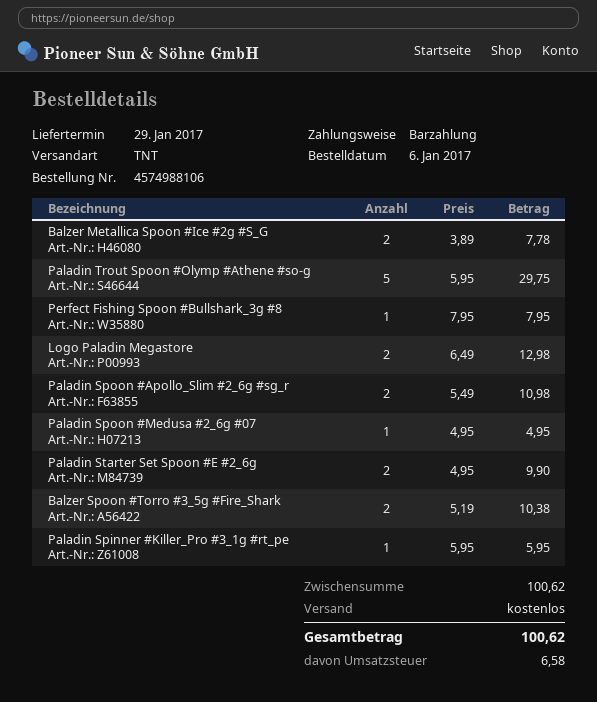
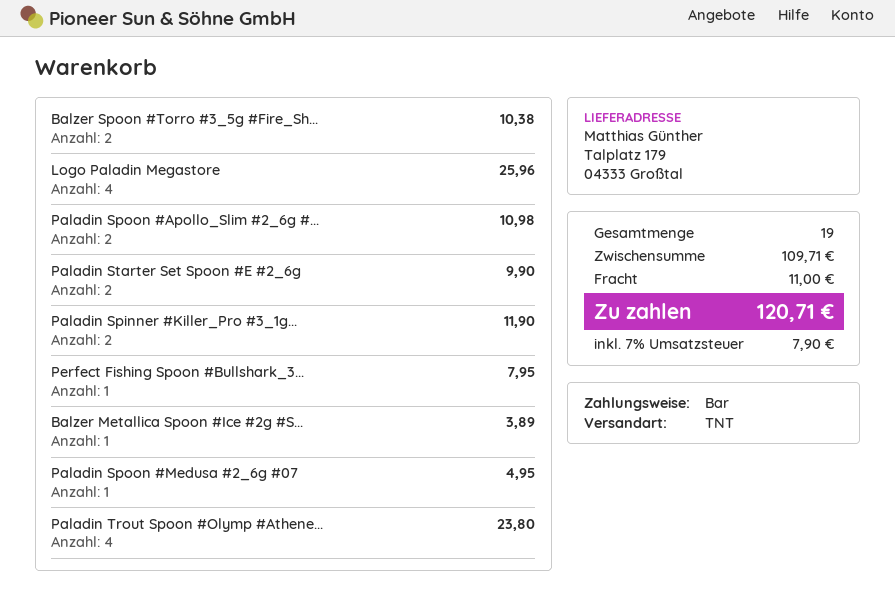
Balzer Metallica Spoon #Ice #2g #S_G: 2 for 7.78 -> 1 for 3.89
Paladin Trout Spoon #Olymp #Athene #so-g: 5 for 29.75 -> 4 for 23.80
Logo Paladin Megastore: 2 for 12.98 -> 4 for 25.96
Paladin Spinner #Killer_Pro #3_1g #rt_pe: 1 for 5.95 -> 2 for 11.90
subtotal: 100.62 -> 109.71
shipping: 0.00 -> 11.00
tax: 6.58 -> 7.90
total: 100.62 -> 120.71

